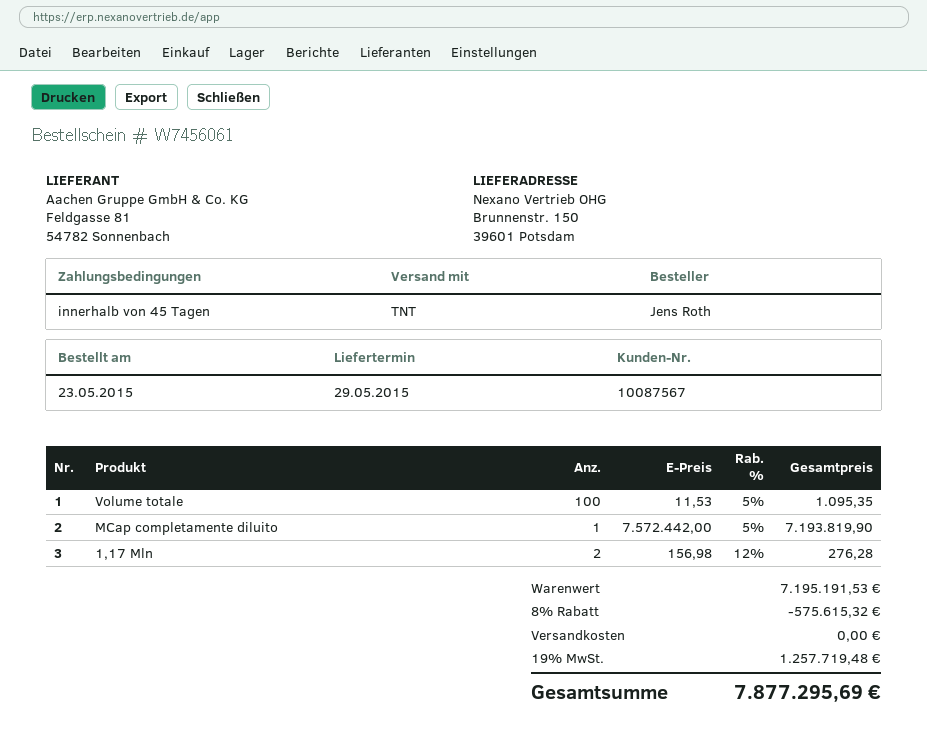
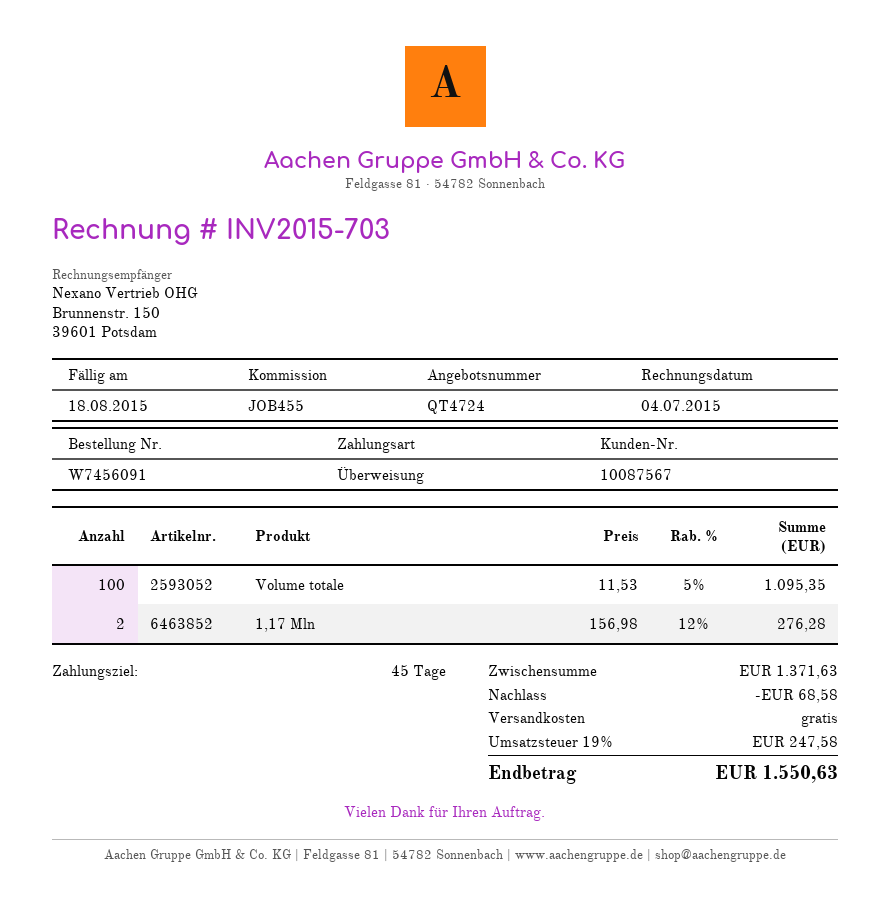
order number: W7456061 -> W7456091
MCap completamente diluito: 1 x 7572442.00 - 5% = 7193819.90 -> none
subtotal: 7195191.53 -> 1371.63
discount: 575615.32 -> 68.58
tax: 19% = 1257719.48 -> 19% = 247.58
total: 7877295.69 -> 1550.63

